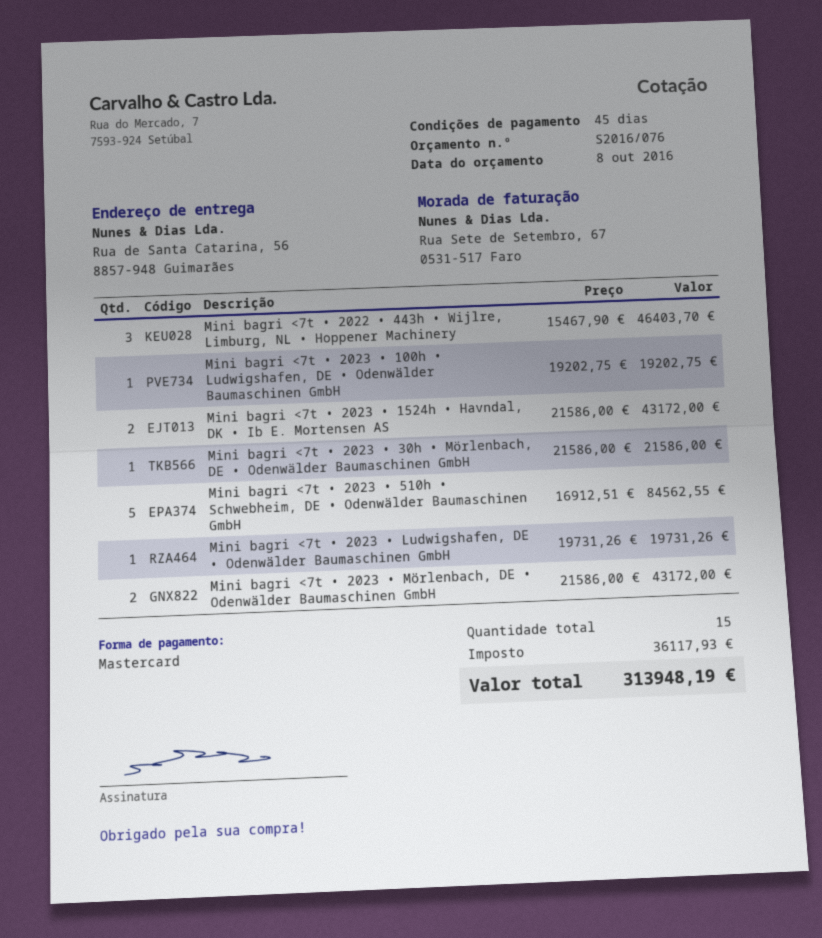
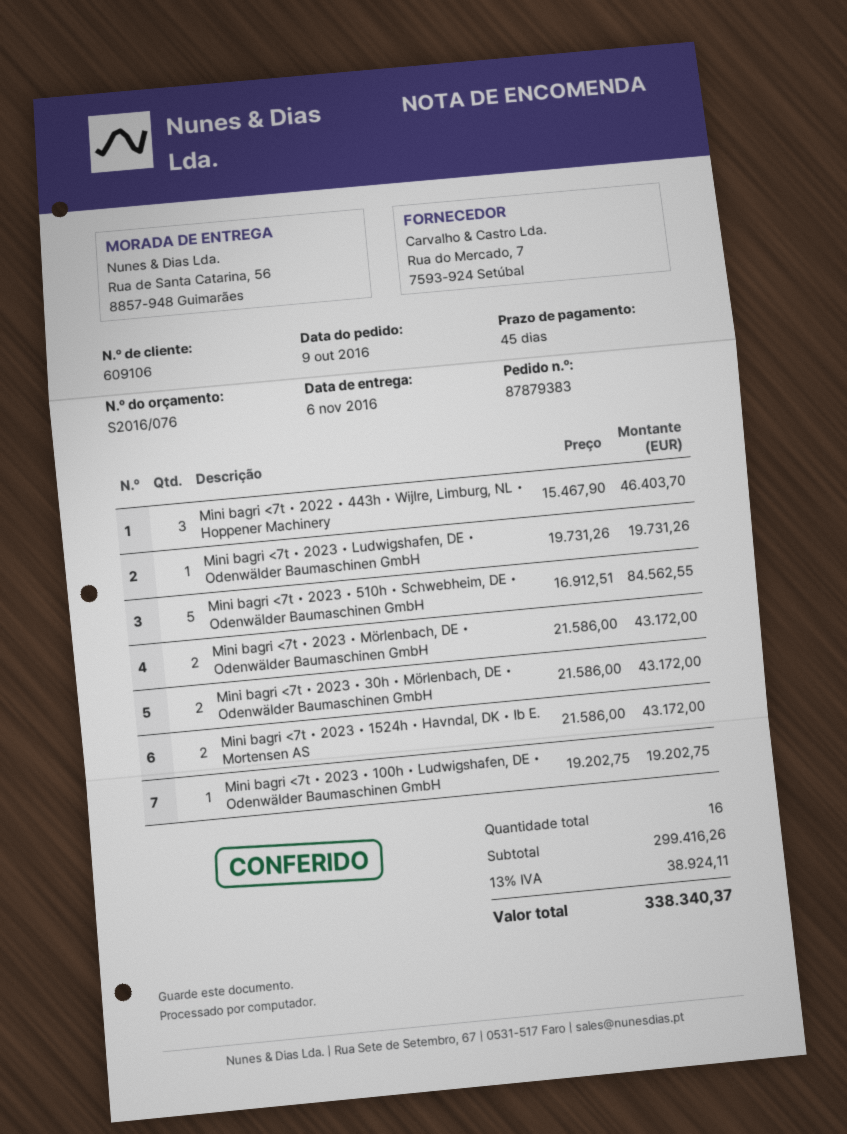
Mini bagri <7t • 2023 • 30h • Mörlenbach, DE • Odenwälder Baumaschinen GmbH: 1 x 21586.00 = 21586.00 -> 2 x 21586.00 = 43172.00
total quantity: 15 -> 16
tax: 36117.93 -> 38924.11
total: 313948.19 -> 338340.37

